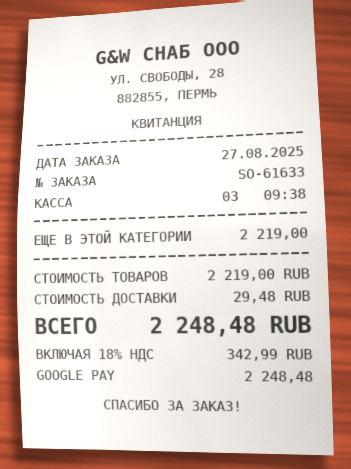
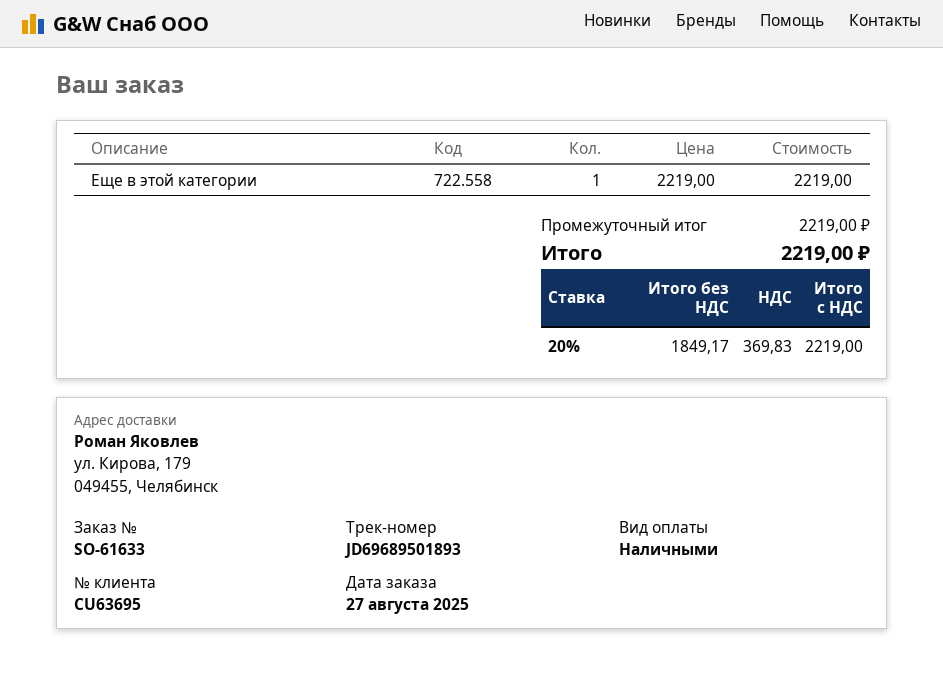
payment method: Google Pay -> cash
shipping: 29.48 -> none
tax: 18% = 342.99 -> 20% = 369.83
total: 2248.48 -> 2219.00

